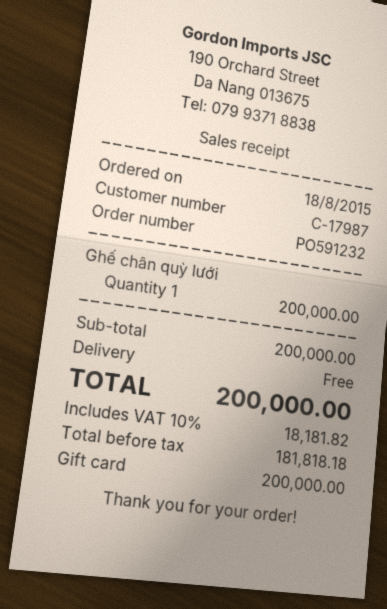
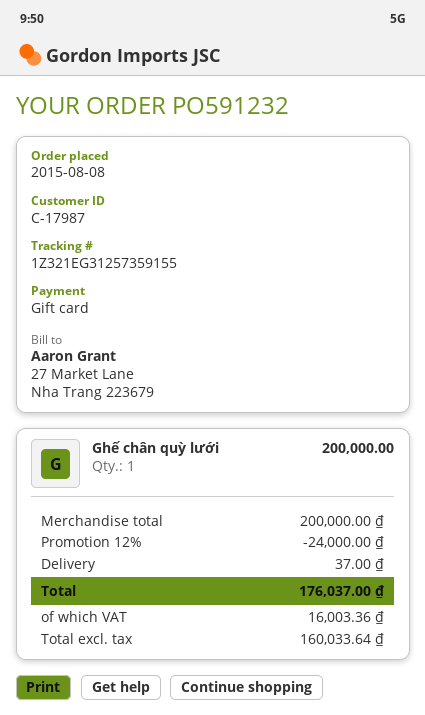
order date: 2015-08-18 -> 2015-08-08
discount: none -> 12% = 24000.00
shipping: 0.00 -> 37.00
net: 181818.18 -> 160033.64
tax: 18181.82 -> 16003.36
total: 200000.00 -> 176037.00

